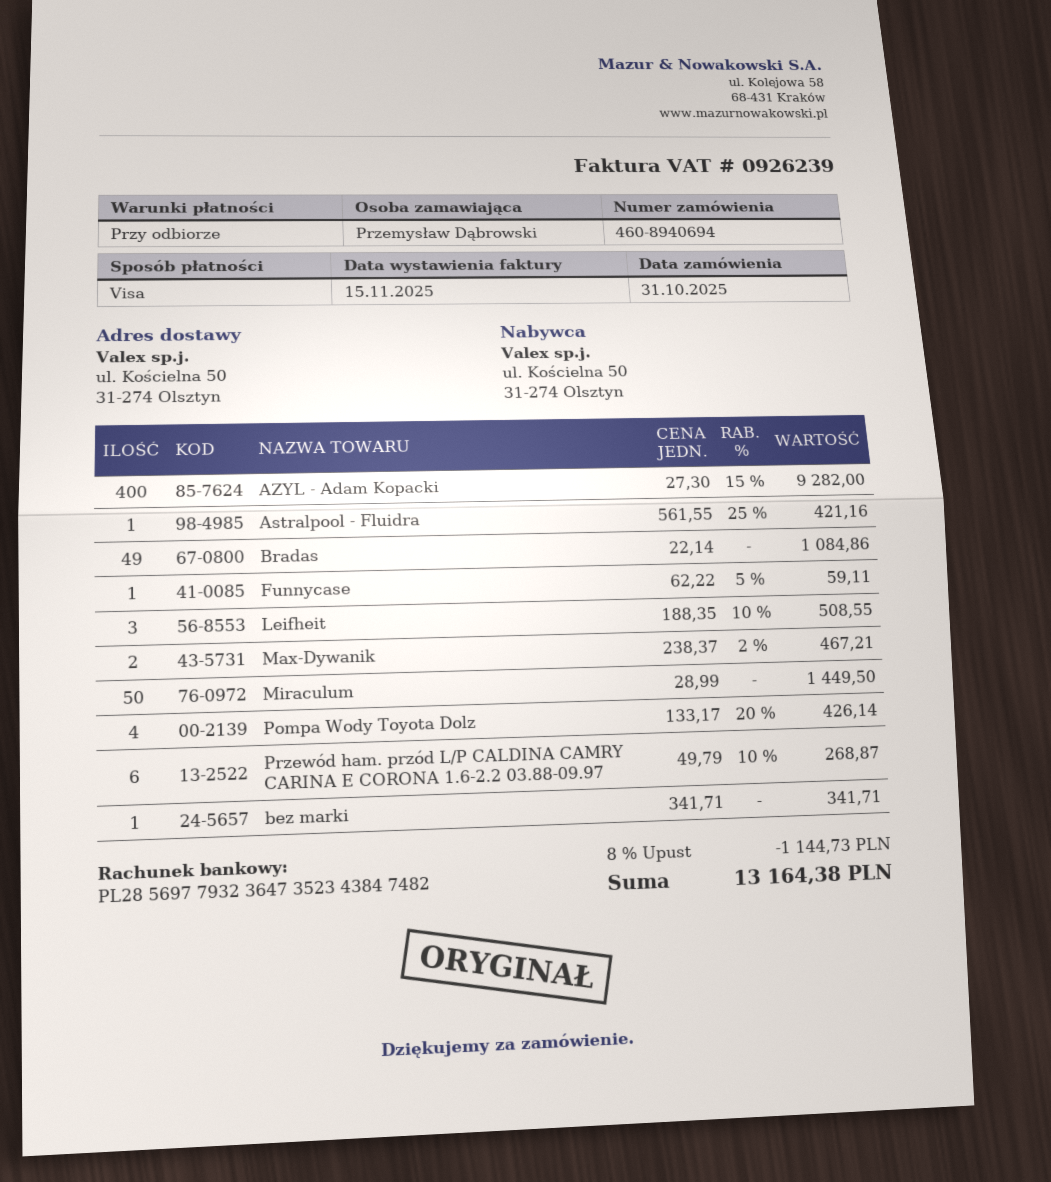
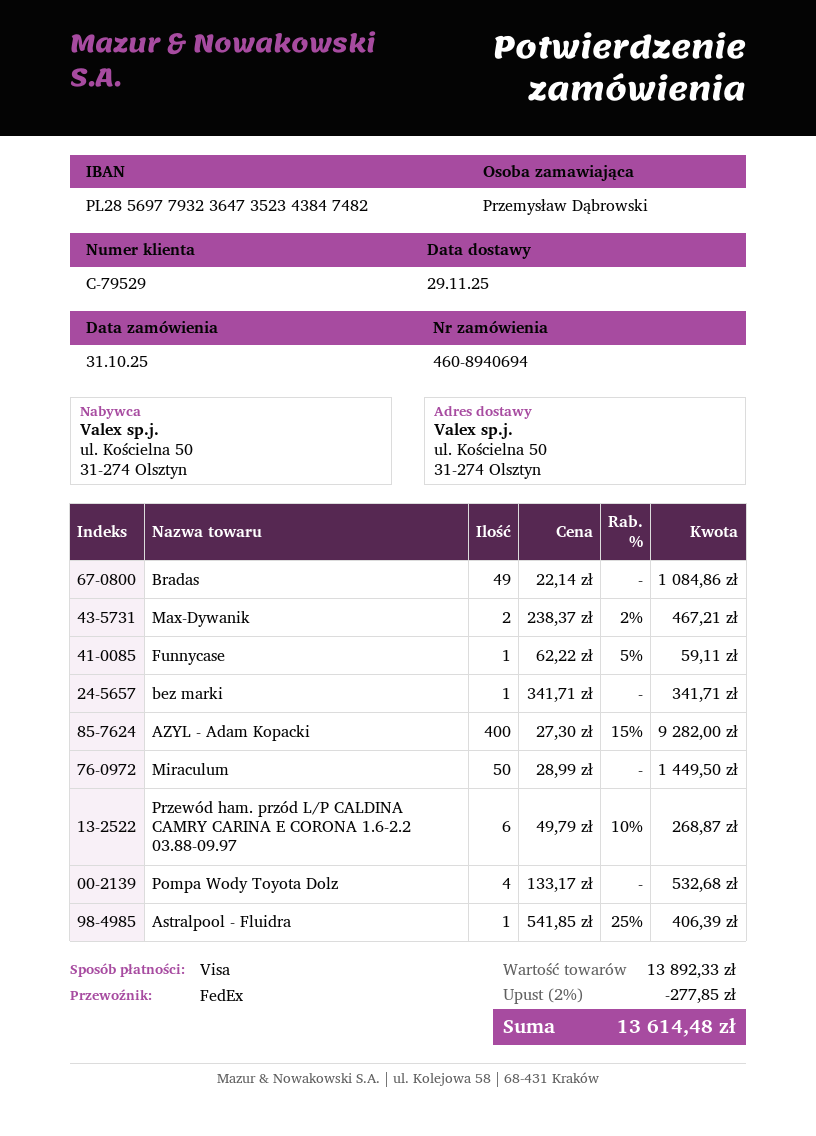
Astralpool - Fluidra: 1 x 561.55 - 25% = 421.16 -> 1 x 541.85 - 25% = 406.39
Leifheit: 3 x 188.35 - 10% = 508.55 -> none
Pompa Wody Toyota Dolz: 4 x 133.17 - 20% = 426.14 -> 4 x 133.17 = 532.68
discount: 8% = 1144.73 -> 2% = 277.85
total: 13164.38 -> 13614.48

